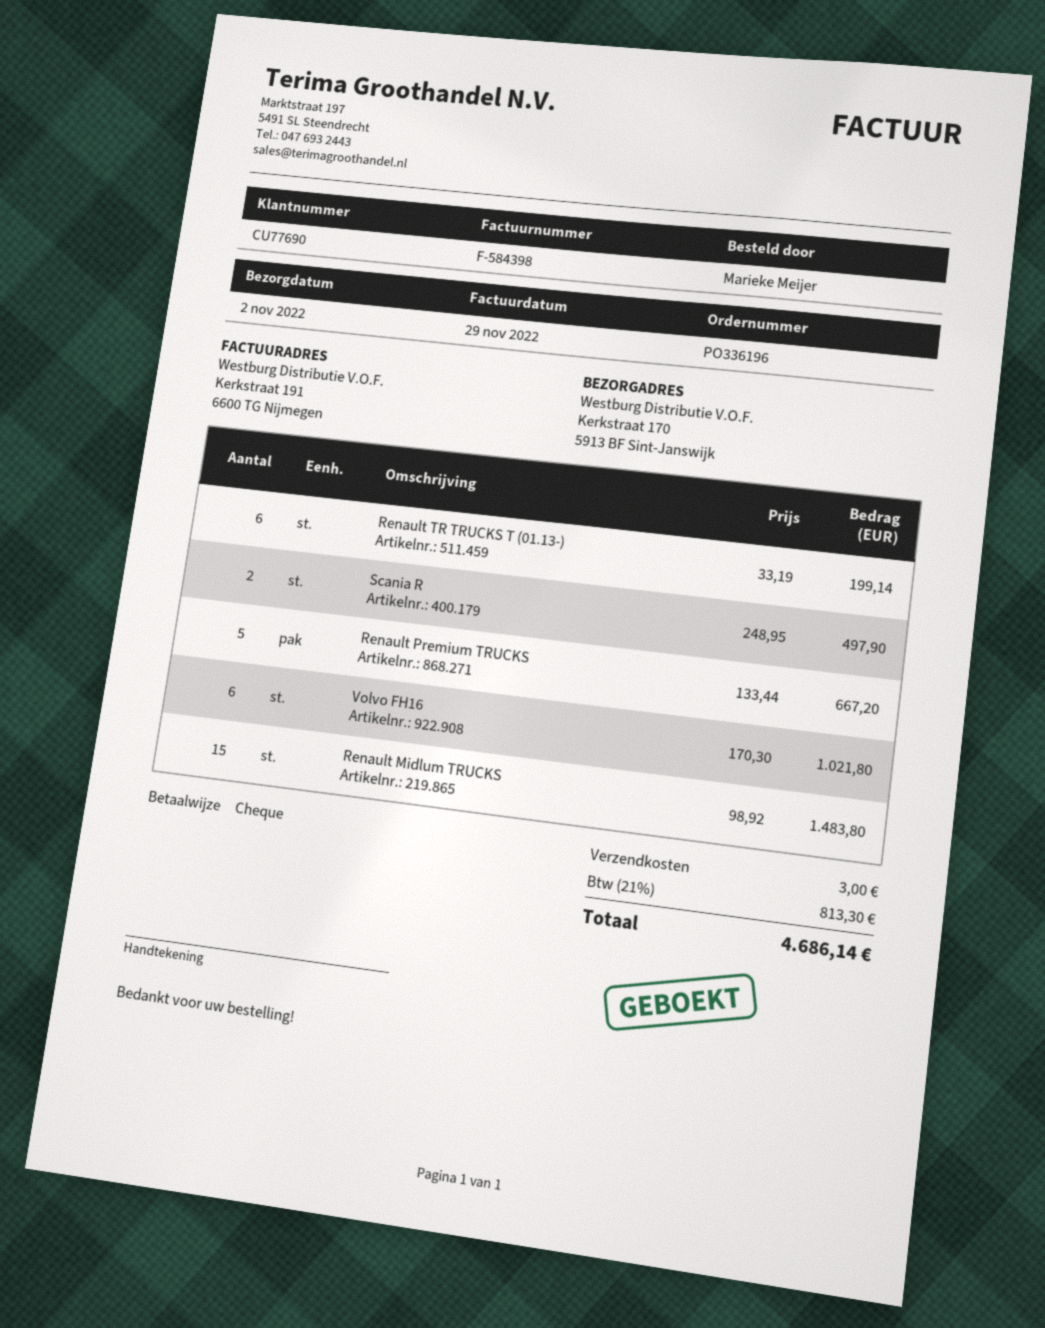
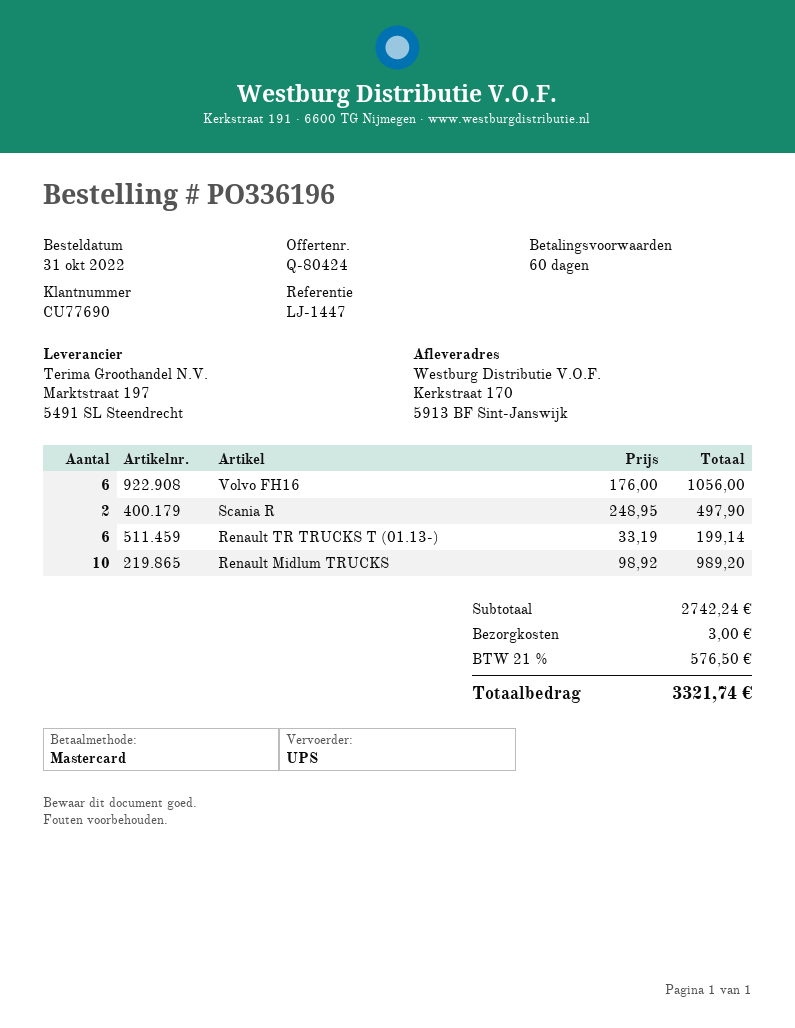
payment method: cheque -> Mastercard
Renault Premium TRUCKS: 5 x 133.44 = 667.20 -> none
Volvo FH16: 6 x 170.30 = 1021.80 -> 6 x 176.00 = 1056.00
Renault Midlum TRUCKS: 15 x 98.92 = 1483.80 -> 10 x 98.92 = 989.20
tax: 21% = 813.30 -> 21% = 576.50
total: 4686.14 -> 3321.74

